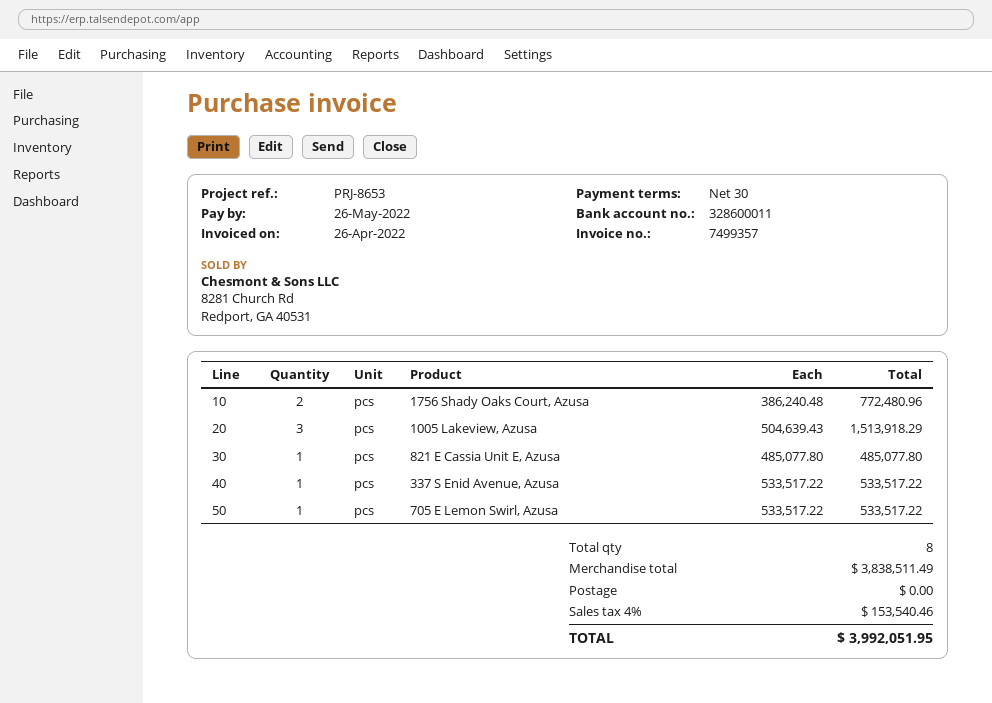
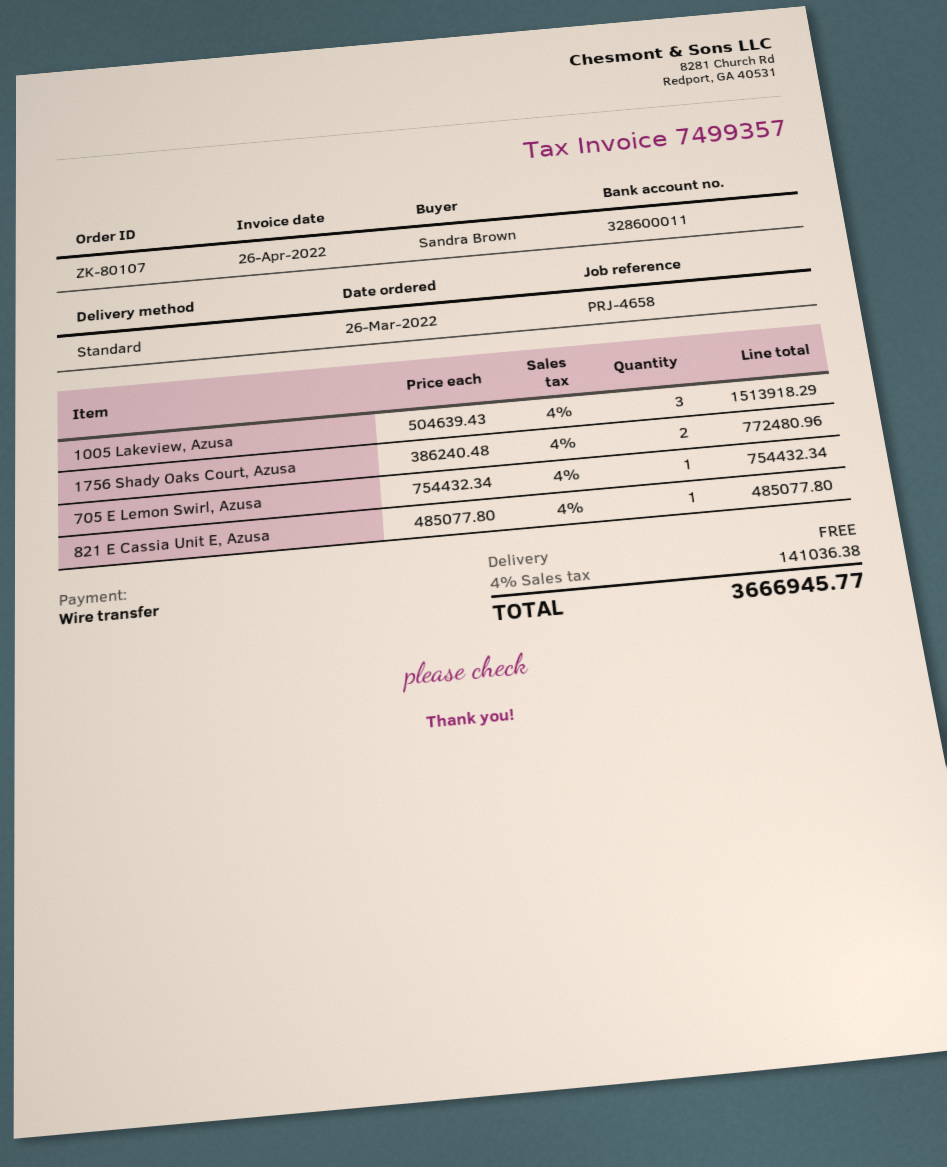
reference: PRJ-8653 -> PRJ-4658
337 S Enid Avenue, Azusa: 1 x 533517.22 = 533517.22 -> none
705 E Lemon Swirl, Azusa: 1 x 533517.22 = 533517.22 -> 1 x 754432.34 = 754432.34
tax: 4% = 153540.46 -> 4% = 141036.38
total: 3992051.95 -> 3666945.77

